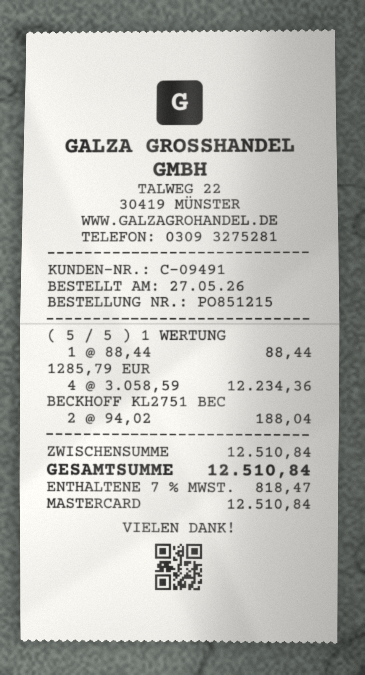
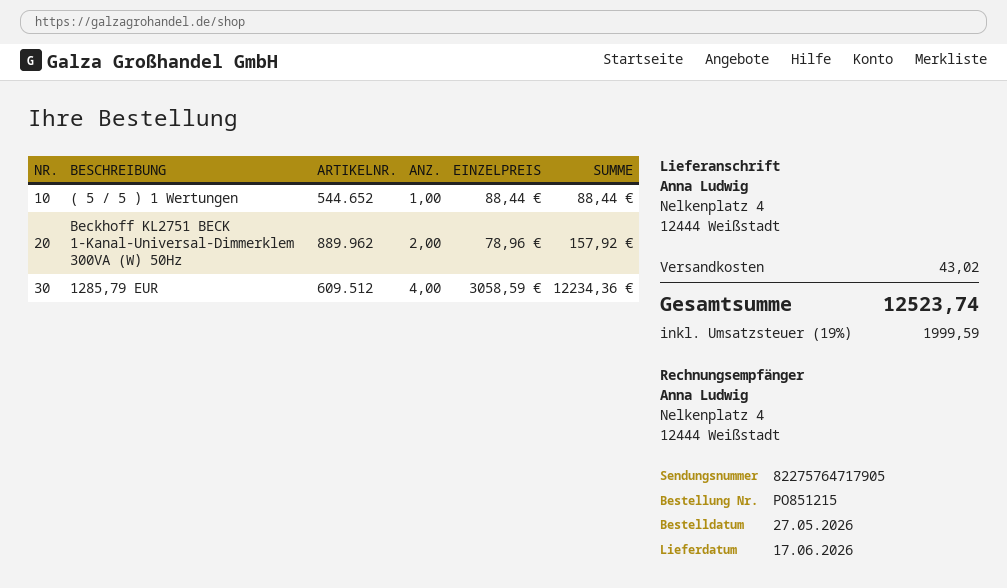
BECKHOFF KL2751 BEC: 2 x 94.02 = 188.04 -> 2 x 78.96 = 157.92
shipping: none -> 43.02
tax: 7% = 818.47 -> 19% = 1999.59
total: 12510.84 -> 12523.74

